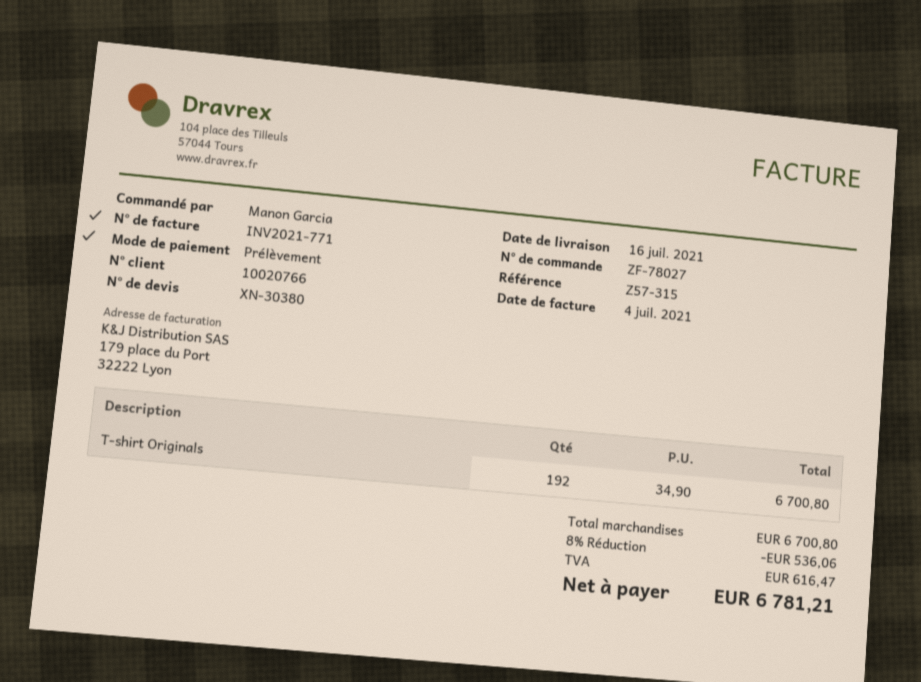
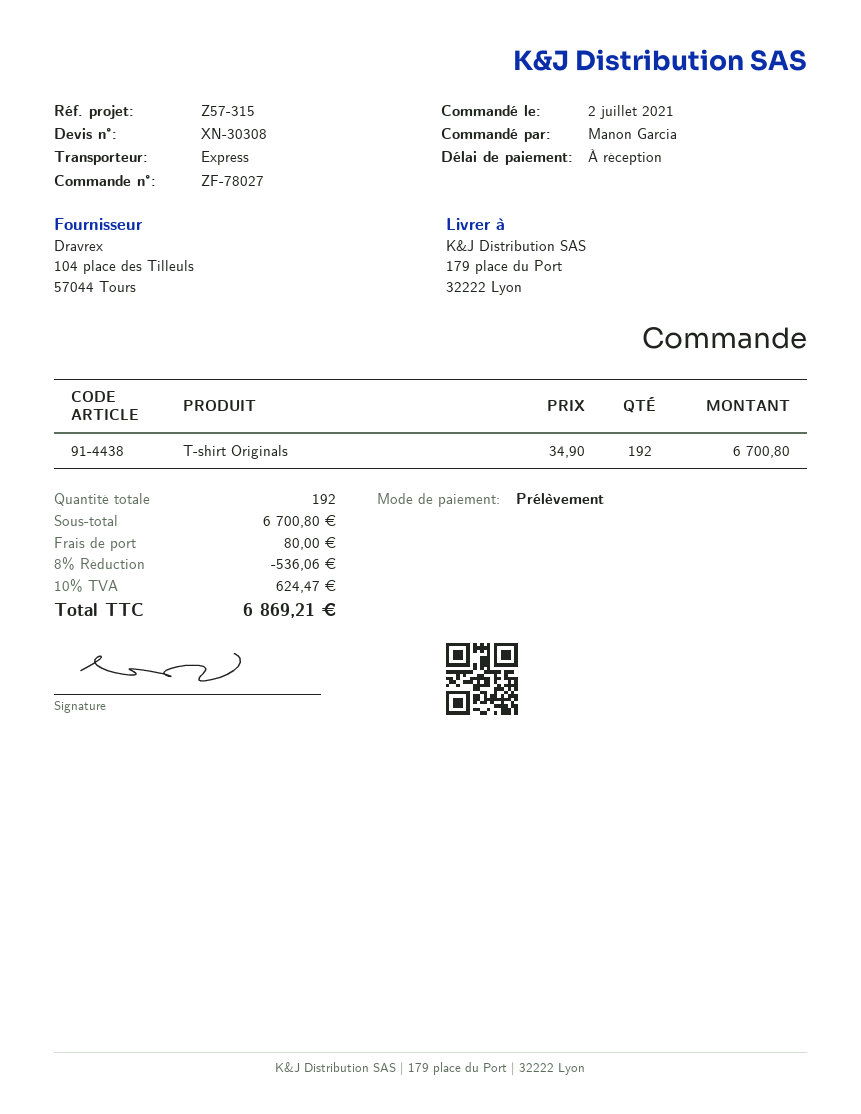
quote number: XN-30380 -> XN-30308
shipping: none -> 80.00
tax: 616.47 -> 624.47
total: 6781.21 -> 6869.21

